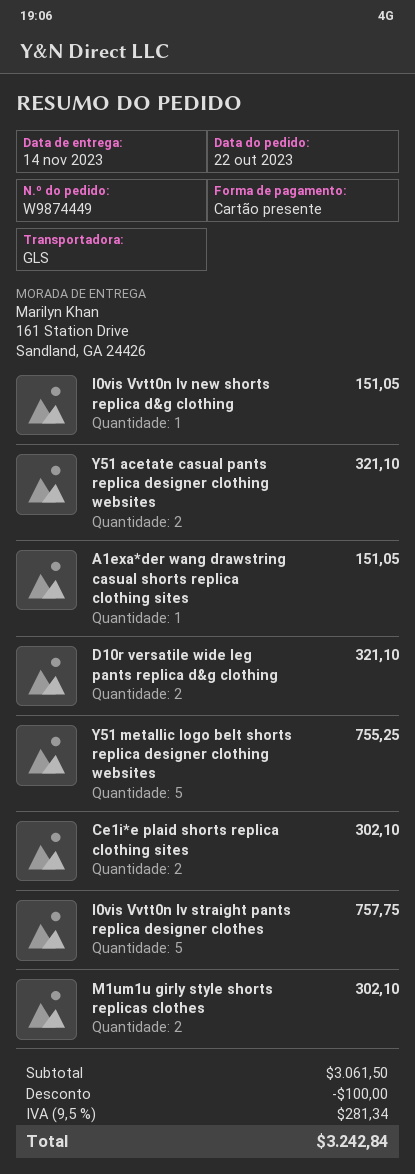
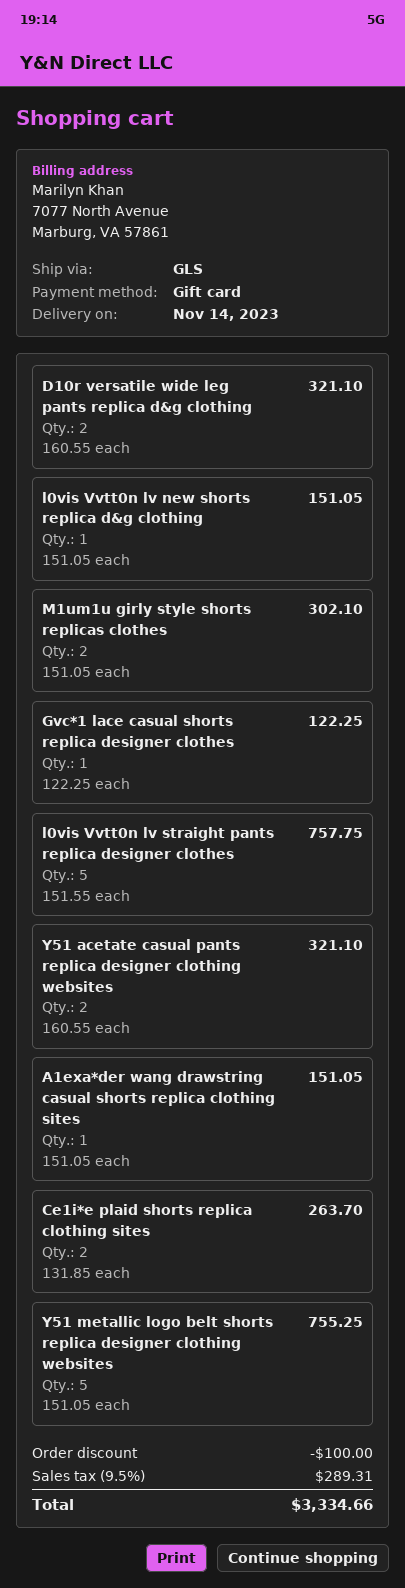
Ce1i*e plaid shorts replica clothing sites: 2 for 302.10 -> 2 for 263.70
Gvc*1 lace casual shorts replica designer clothes: none -> 1 for 122.25
tax: 9.5% = 281.34 -> 9.5% = 289.31
total: 3242.84 -> 3334.66

